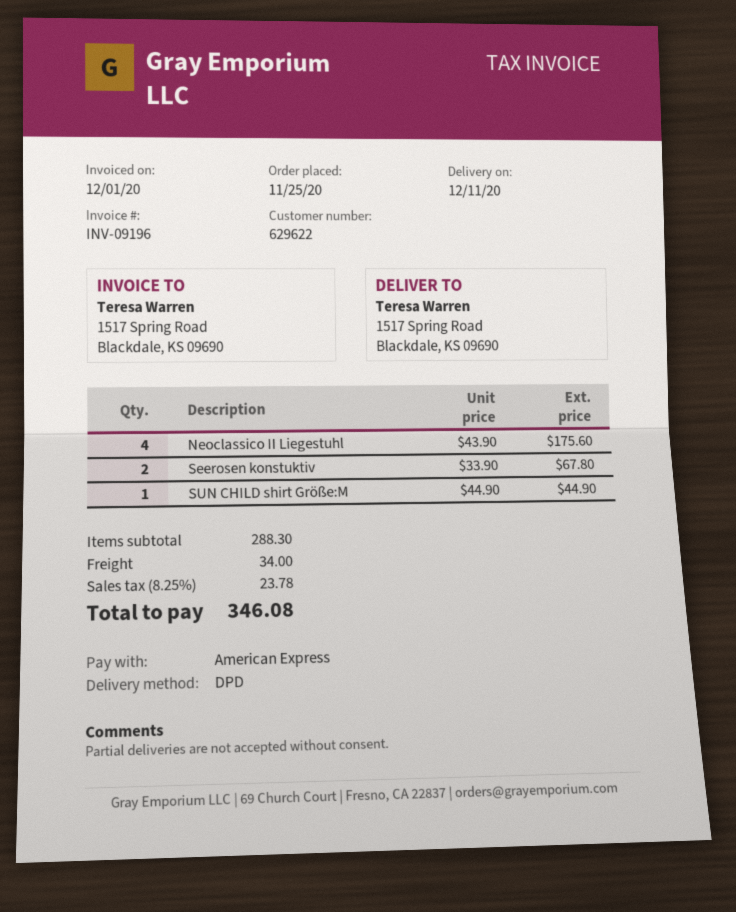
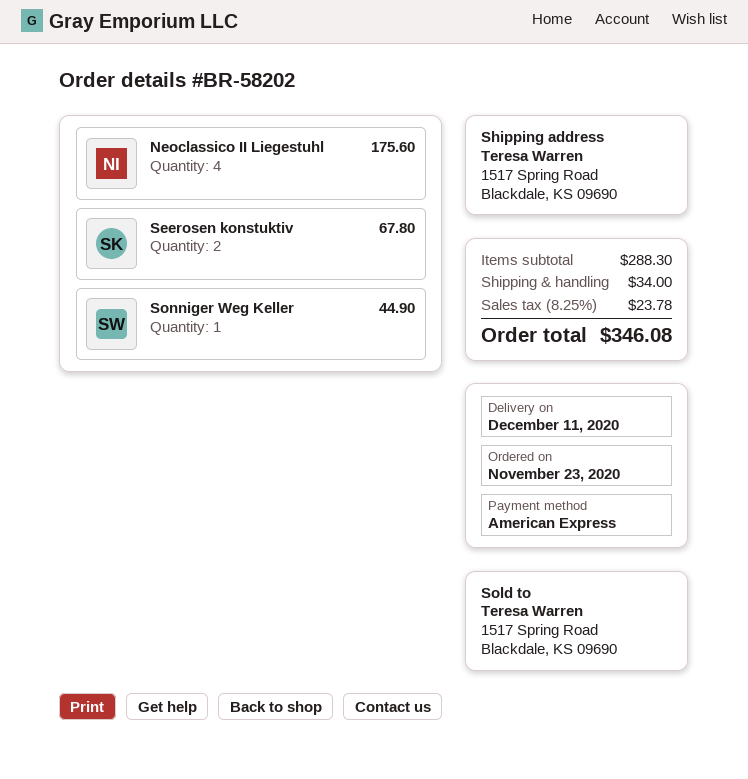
order date: 2020-11-25 -> 2020-11-23
SUN CHILD shirt Größe:M: 1 for 44.90 -> none
Sonniger Weg Keller: none -> 1 for 44.90

